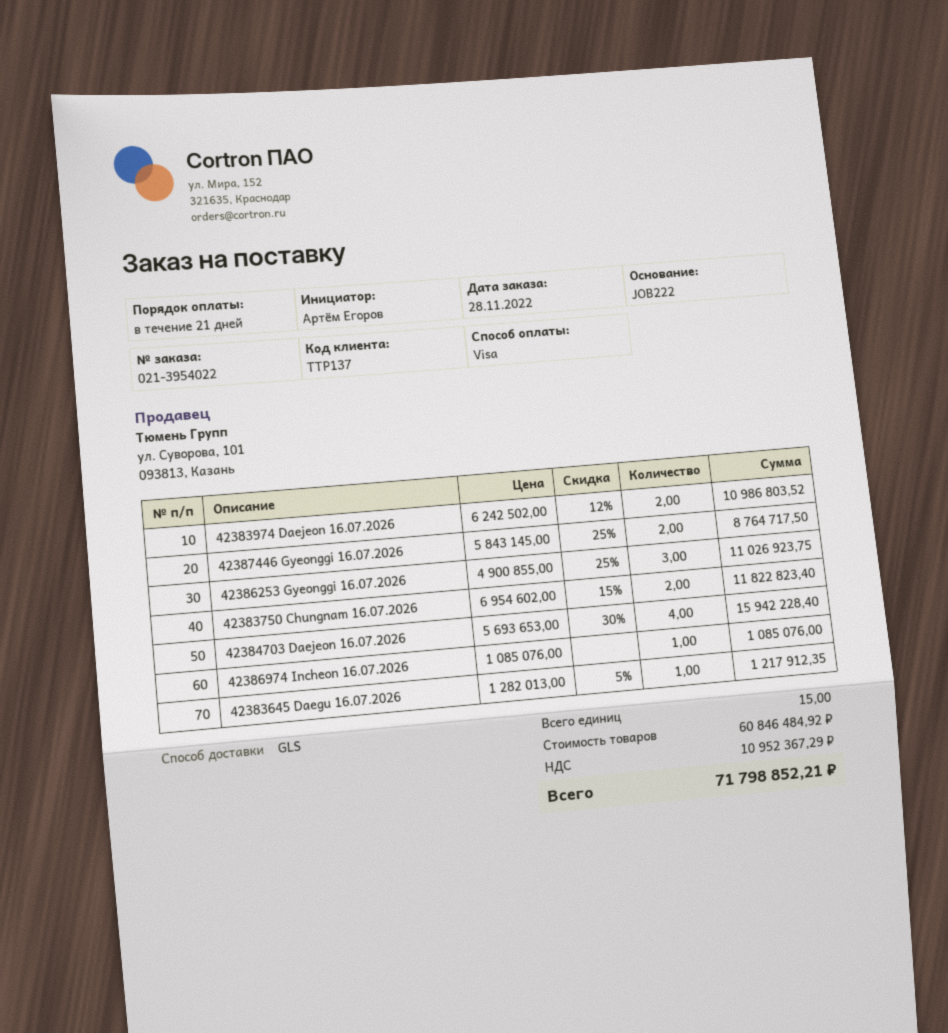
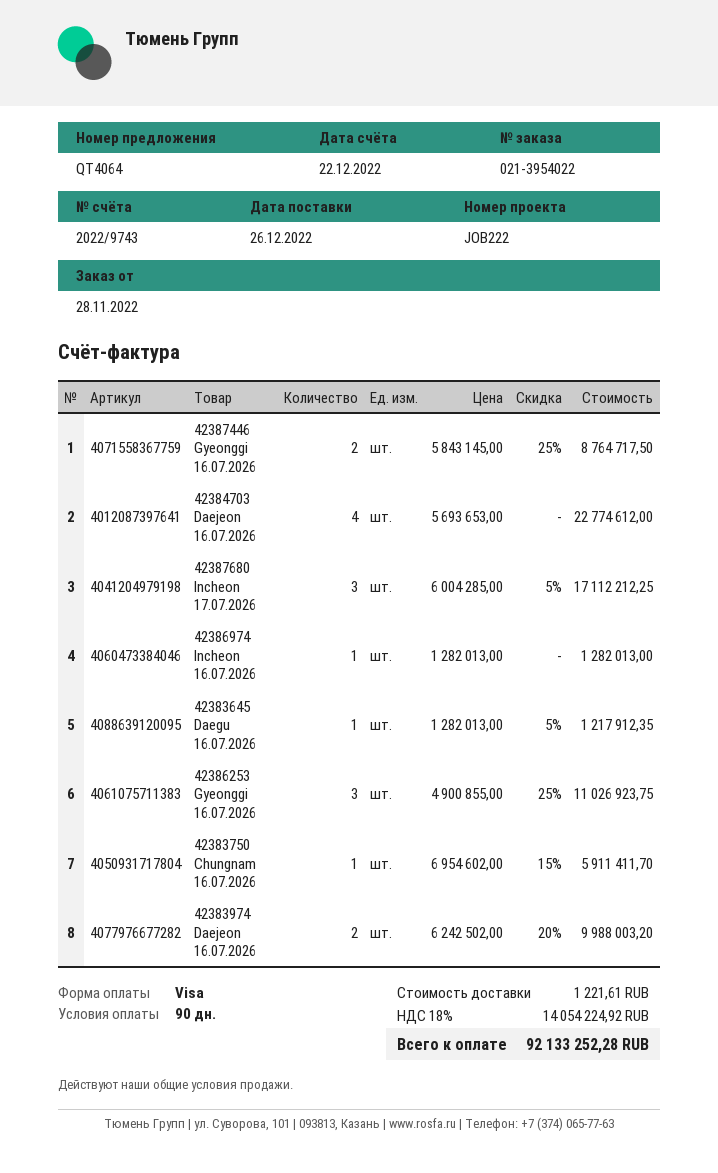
payment terms: 21 days -> 90 days
42383974 Daejeon 16.07.2026: 2 x 6242502.00 - 12% = 10986803.52 -> 2 x 6242502.00 - 20% = 9988003.20
42383750 Chungnam 16.07.2026: 2 x 6954602.00 - 15% = 11822823.40 -> 1 x 6954602.00 - 15% = 5911411.70
42384703 Daejeon 16.07.2026: 4 x 5693653.00 - 30% = 15942228.40 -> 4 x 5693653.00 = 22774612.00
42386974 Incheon 16.07.2026: 1 x 1085076.00 = 1085076.00 -> 1 x 1282013.00 = 1282013.00
42387680 Incheon 17.07.2026: none -> 3 x 6004285.00 - 5% = 17112212.25
shipping: none -> 1221.61
tax: 10952367.29 -> 14054224.92
total: 71798852.21 -> 92133252.28

